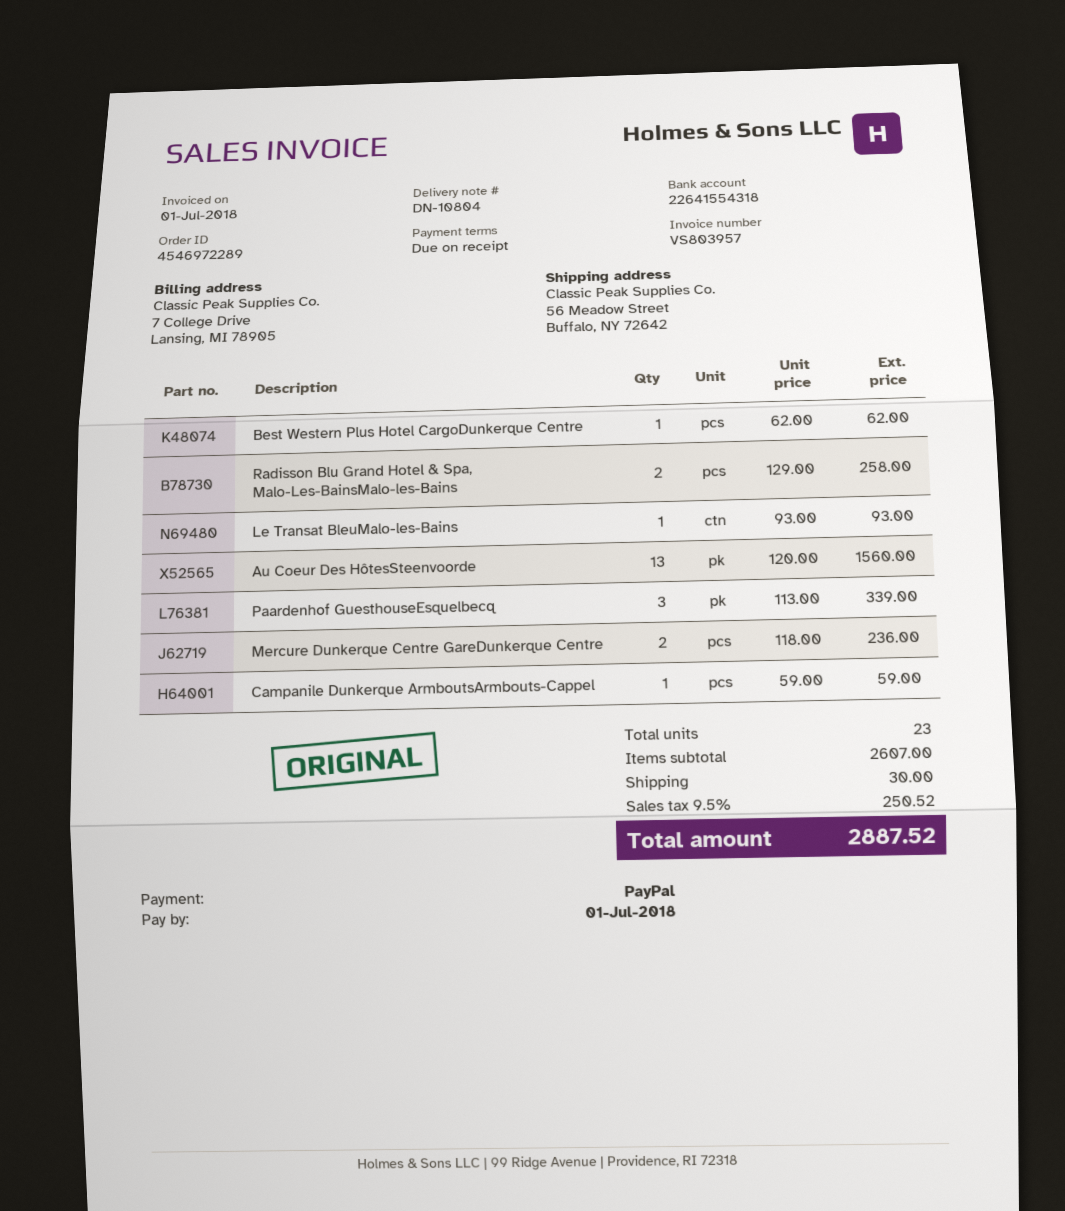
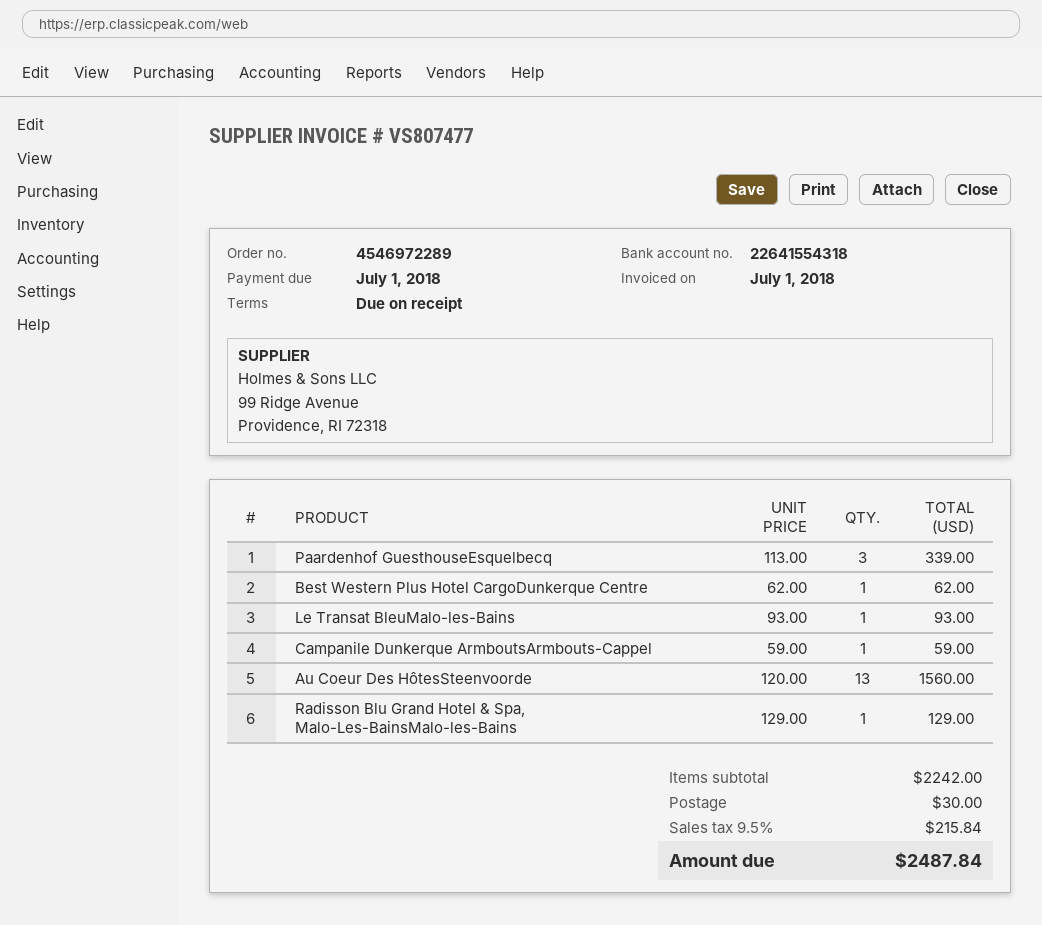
invoice number: VS803957 -> VS807477
Radisson Blu Grand Hotel & Spa, Malo-Les-BainsMalo-les-Bains: 2 x 129.00 = 258.00 -> 1 x 129.00 = 129.00
Mercure Dunkerque Centre GareDunkerque Centre: 2 x 118.00 = 236.00 -> none
subtotal: 2607.00 -> 2242.00
tax: 9.5% = 250.52 -> 9.5% = 215.84
total: 2887.52 -> 2487.84

